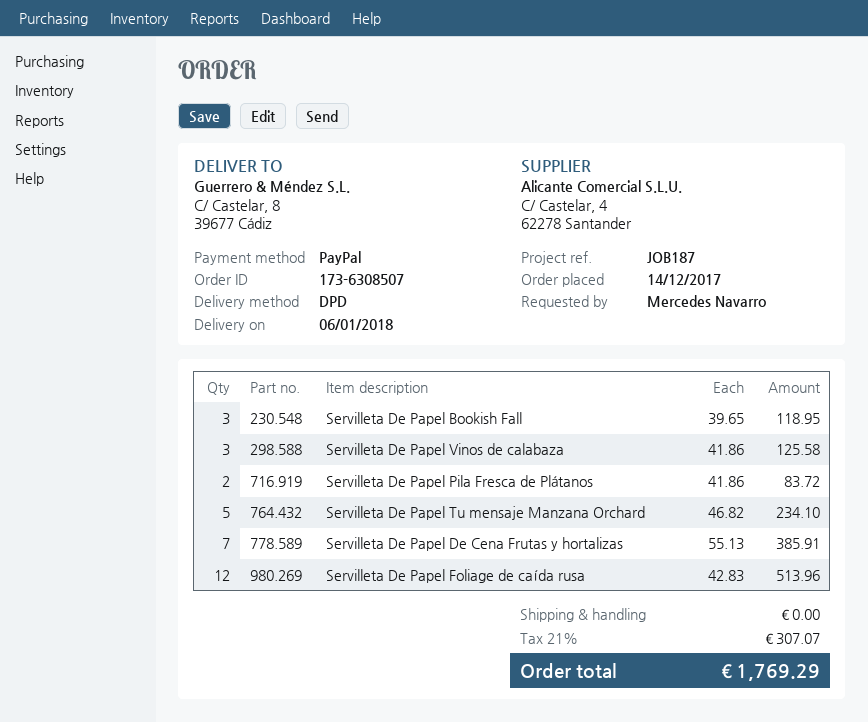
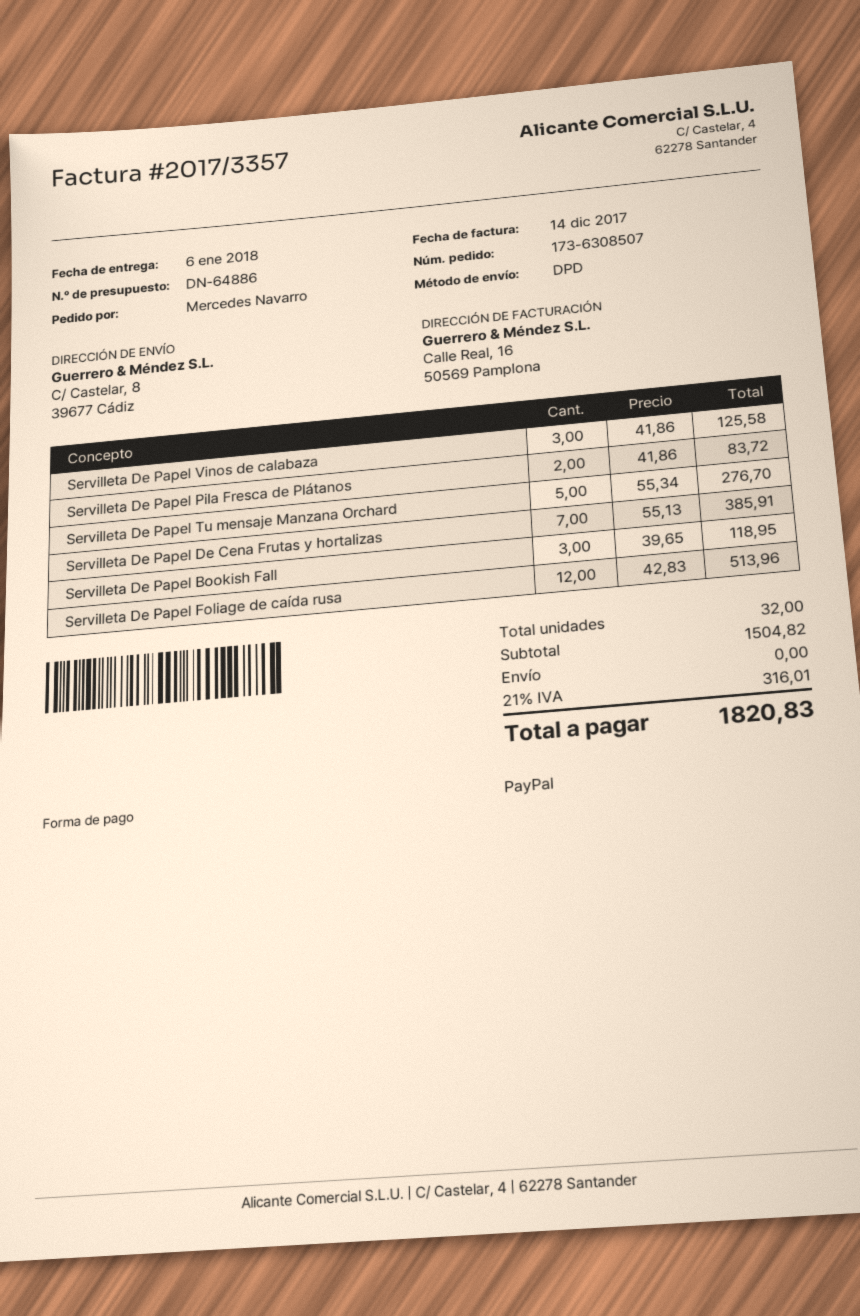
Servilleta De Papel Tu mensaje Manzana Orchard: 5 x 46.82 = 234.10 -> 5 x 55.34 = 276.70
tax: 21% = 307.07 -> 21% = 316.01
total: 1769.29 -> 1820.83

